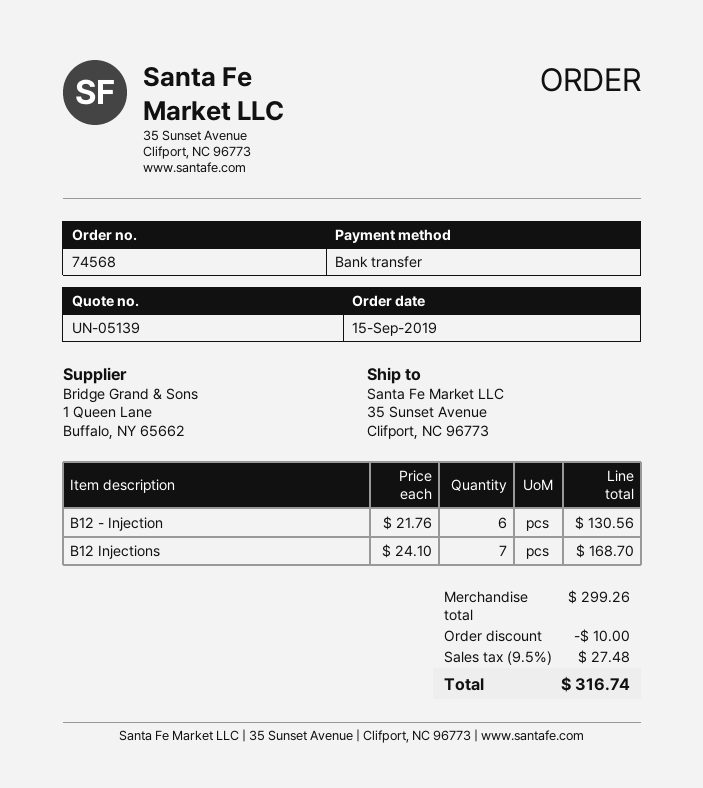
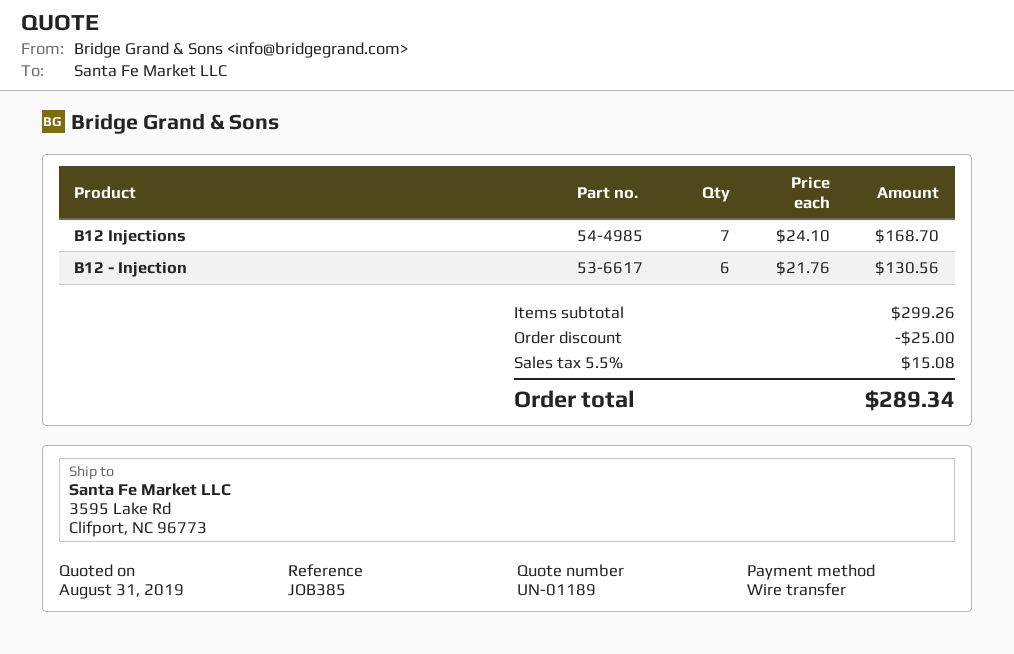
quote number: UN-05139 -> UN-01189
ship to: 35 Sunset Avenue, Clifport, NC 96773 -> 3595 Lake Rd, Clifport, NC 96773
discount: 10.00 -> 25.00
tax: 9.5% = 27.48 -> 5.5% = 15.08
total: 316.74 -> 289.34

